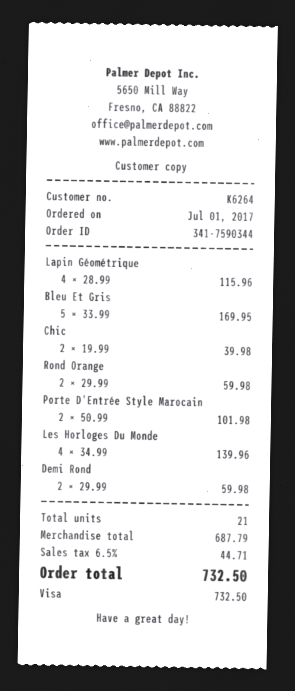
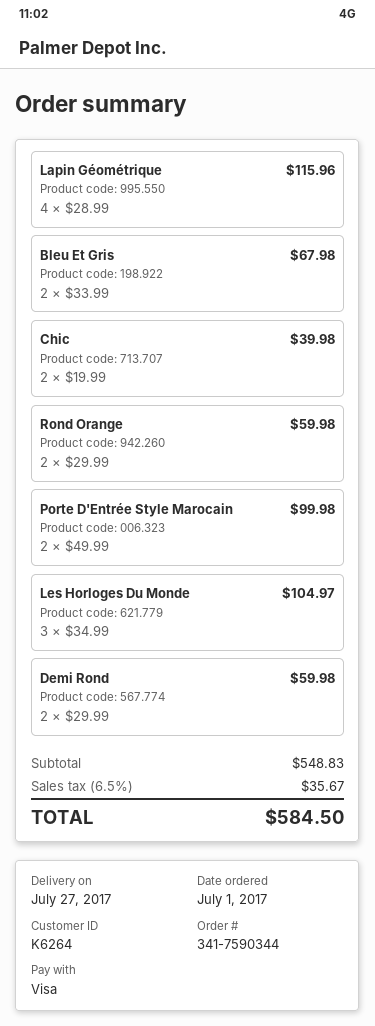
Bleu Et Gris: 5 x 33.99 = 169.95 -> 2 x 33.99 = 67.98
Porte D'Entrée Style Marocain: 2 x 50.99 = 101.98 -> 2 x 49.99 = 99.98
Les Horloges Du Monde: 4 x 34.99 = 139.96 -> 3 x 34.99 = 104.97
subtotal: 687.79 -> 548.83
tax: 6.5% = 44.71 -> 6.5% = 35.67
total: 732.50 -> 584.50

